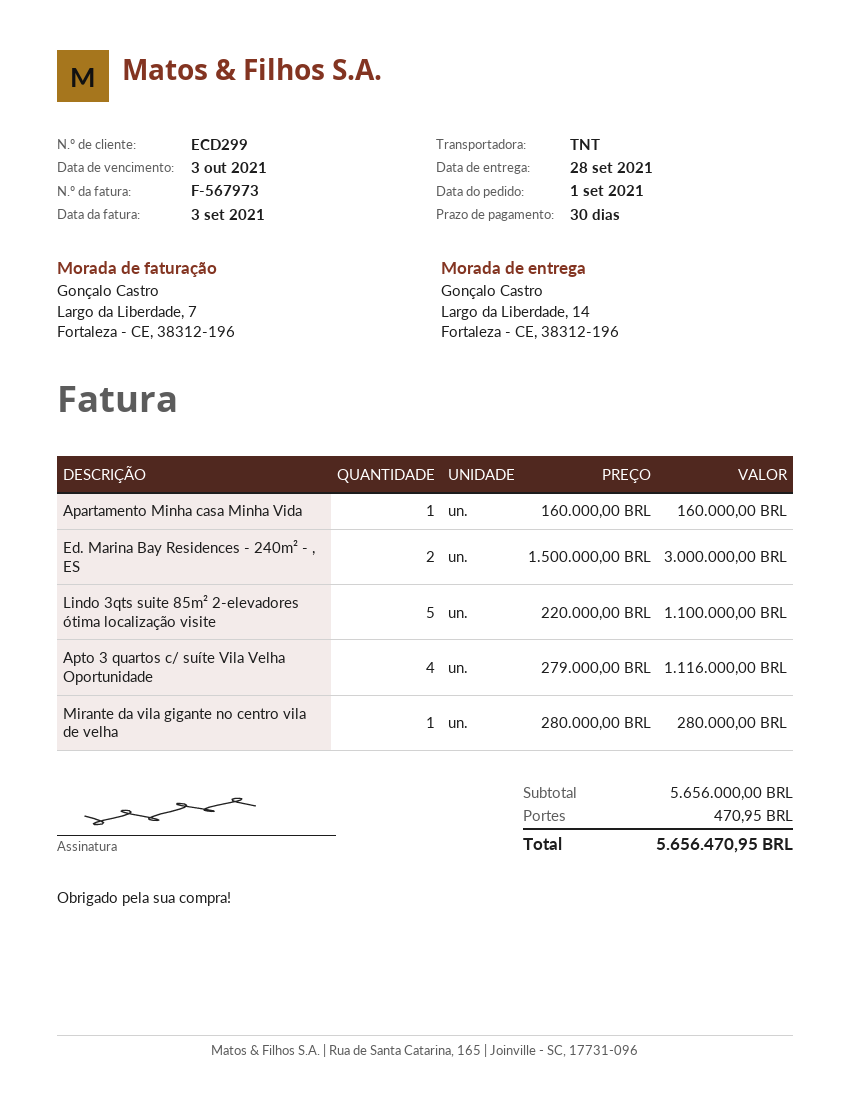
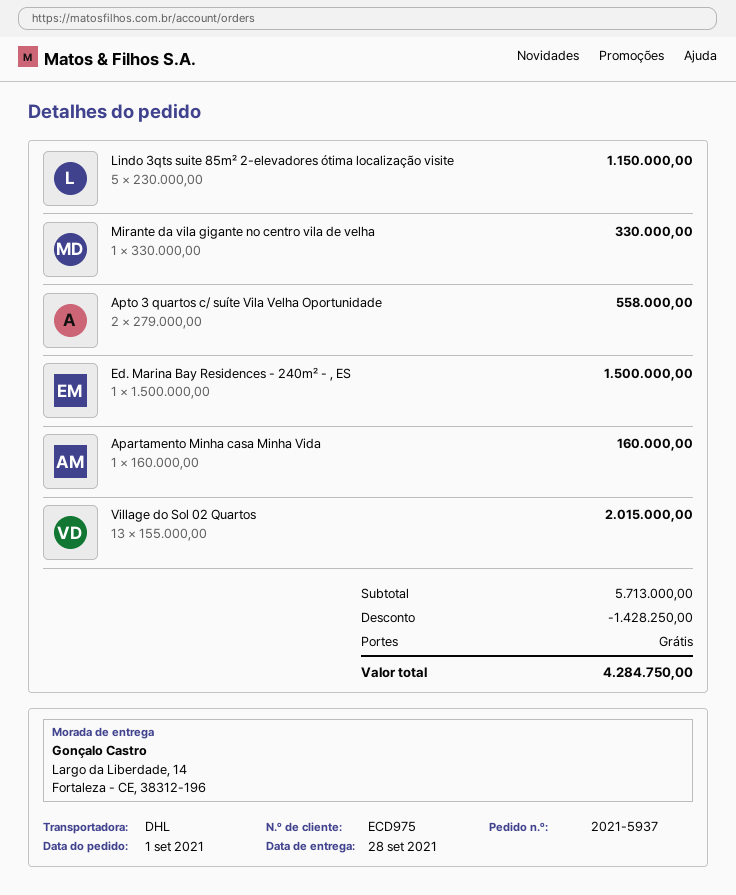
customer number: ECD299 -> ECD975
shipping method: TNT -> DHL
Ed. Marina Bay Residences - 240m² - , ES: 2 x 1500000.00 = 3000000.00 -> 1 x 1500000.00 = 1500000.00
Lindo 3qts suite 85m² 2-elevadores ótima localização visite: 5 x 220000.00 = 1100000.00 -> 5 x 230000.00 = 1150000.00
Apto 3 quartos c/ suíte Vila Velha Oportunidade: 4 x 279000.00 = 1116000.00 -> 2 x 279000.00 = 558000.00
Mirante da vila gigante no centro vila de velha: 1 x 280000.00 = 280000.00 -> 1 x 330000.00 = 330000.00
Village do Sol 02 Quartos: none -> 13 x 155000.00 = 2015000.00
subtotal: 5656000.00 -> 5713000.00
discount: none -> 1428250.00
shipping: 470.95 -> 0.00
total: 5656470.95 -> 4284750.00

